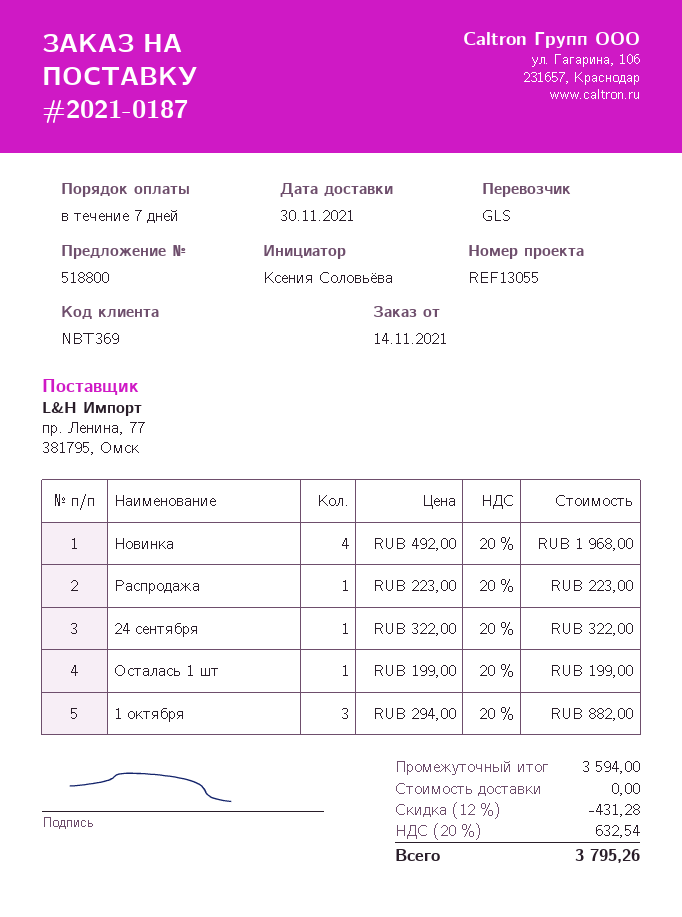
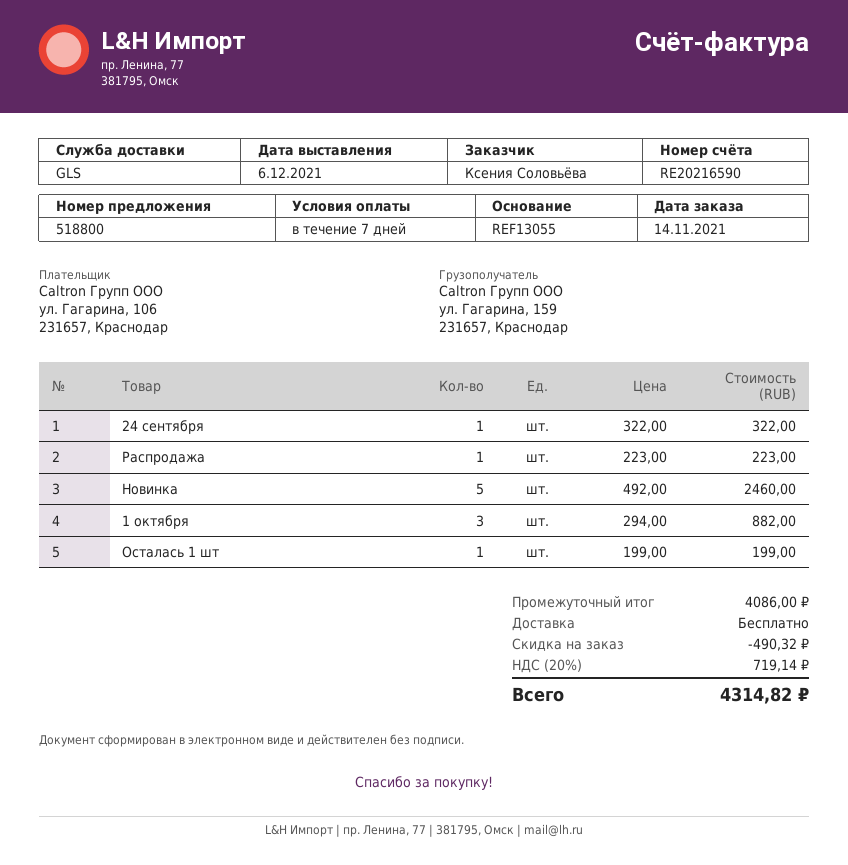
Новинка: 4 x 492.00 = 1968.00 -> 5 x 492.00 = 2460.00
subtotal: 3594.00 -> 4086.00
discount: 431.28 -> 490.32
tax: 20% = 632.54 -> 20% = 719.14
total: 3795.26 -> 4314.82

